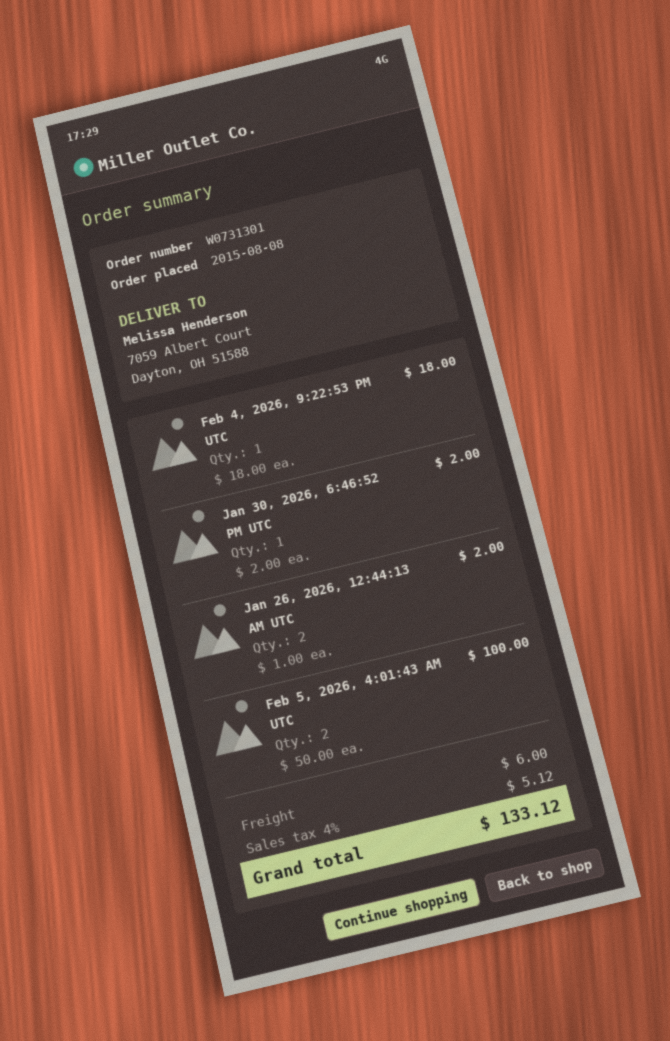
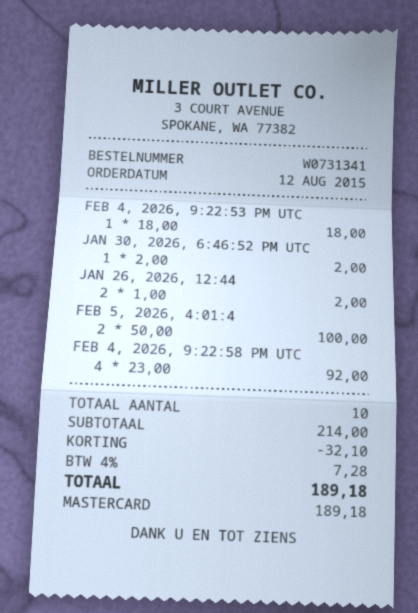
order number: W0731301 -> W0731341
order date: 2015-08-08 -> 2015-08-12
FEB 4, 2026, 9:22:58 PM UTC: none -> 4 x 23.00 = 92.00
discount: none -> 32.10
shipping: 6.00 -> none
tax: 4% = 5.12 -> 4% = 7.28
total: 133.12 -> 189.18

